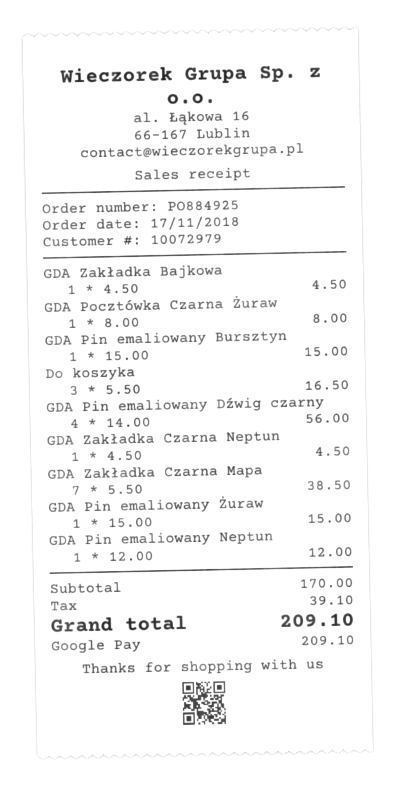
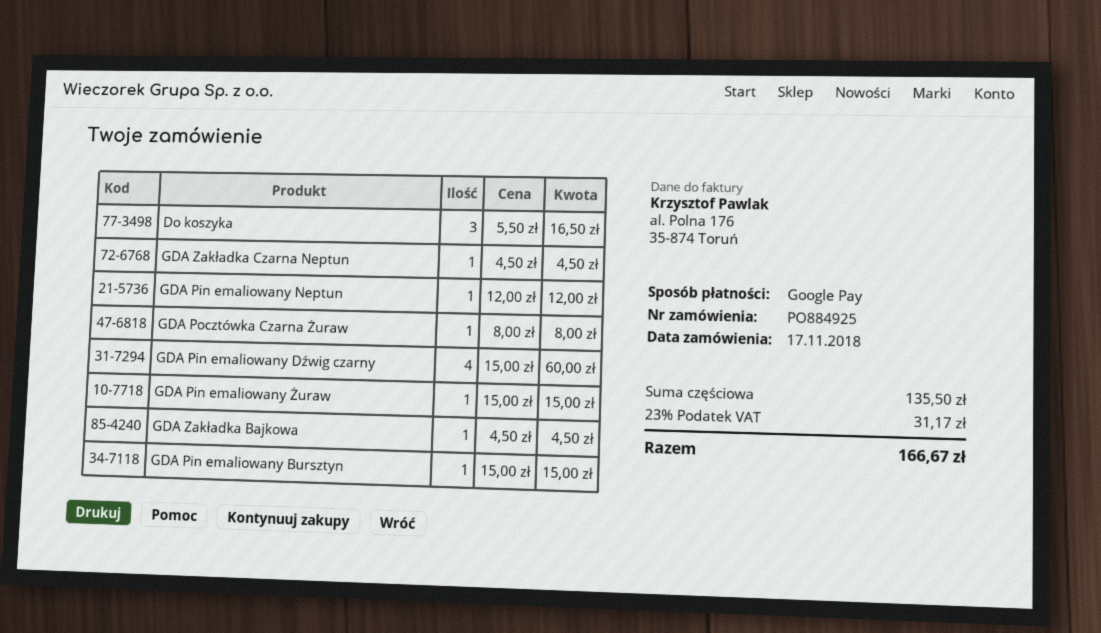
GDA Pin emaliowany Dźwig czarny: 4 x 14.00 = 56.00 -> 4 x 15.00 = 60.00
GDA Zakładka Czarna Mapa: 7 x 5.50 = 38.50 -> none
subtotal: 170.00 -> 135.50
tax: 39.10 -> 31.17
total: 209.10 -> 166.67

